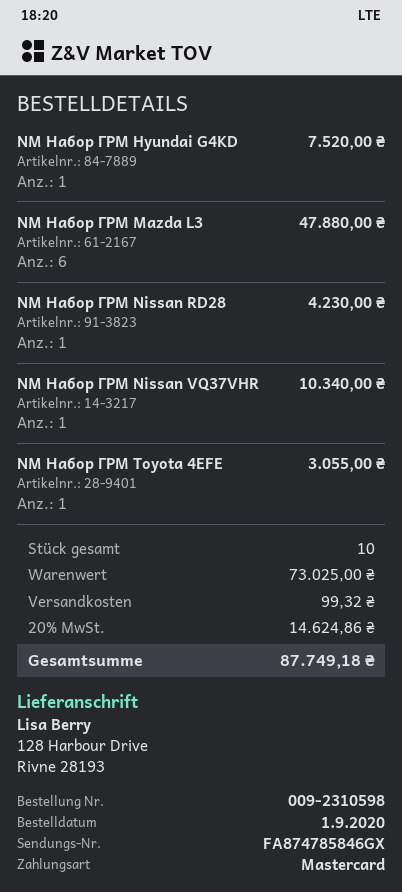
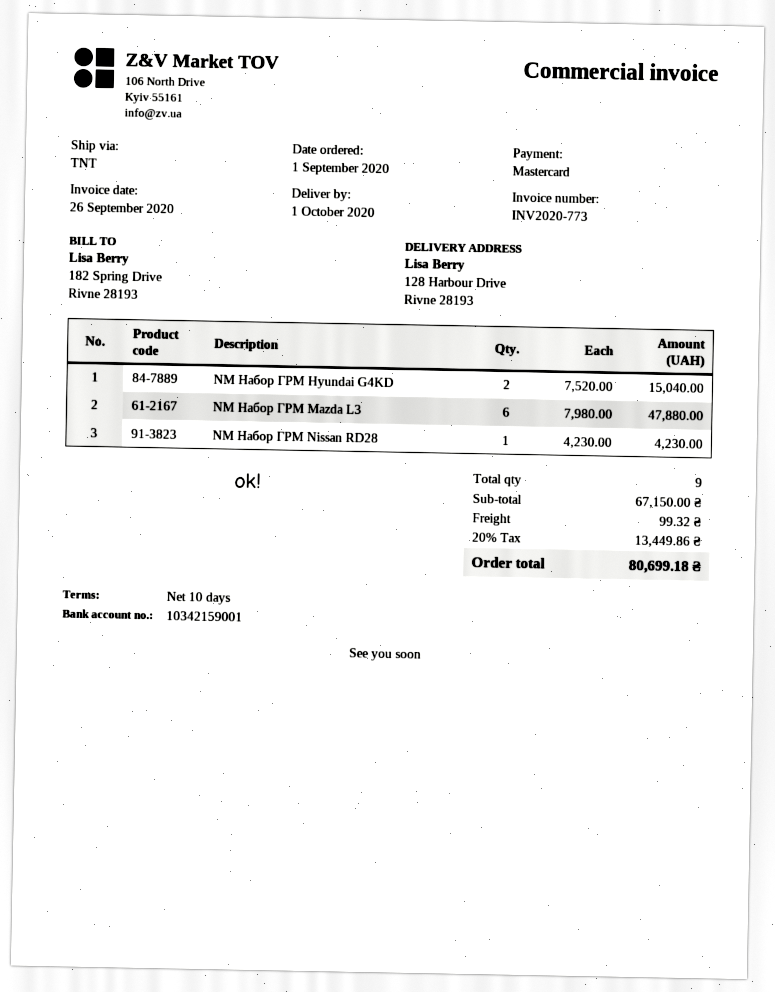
NM Набор ГРМ Hyundai G4KD: 1 for 7520.00 -> 2 for 15040.00
NM Набор ГРМ Nissan VQ37VHR: 1 for 10340.00 -> none
NM Набор ГРМ Toyota 4EFE: 1 for 3055.00 -> none
total quantity: 10 -> 9
subtotal: 73025.00 -> 67150.00
tax: 20% = 14624.86 -> 20% = 13449.86
total: 87749.18 -> 80699.18

